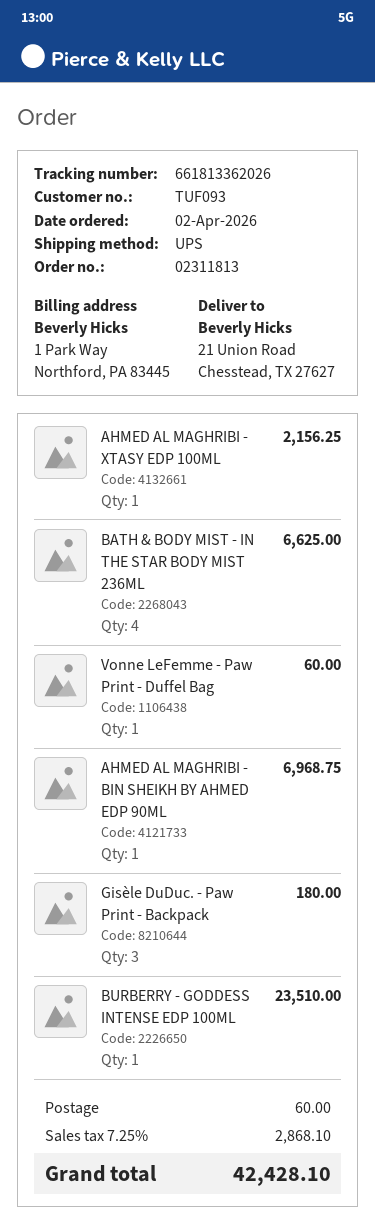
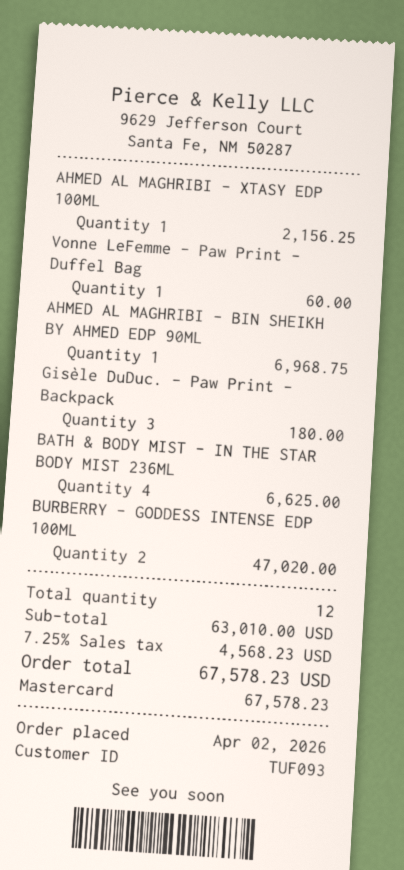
BURBERRY - GODDESS INTENSE EDP 100ML: 1 for 23510.00 -> 2 for 47020.00
shipping: 60.00 -> none
tax: 7.25% = 2868.10 -> 7.25% = 4568.23
total: 42428.10 -> 67578.23

